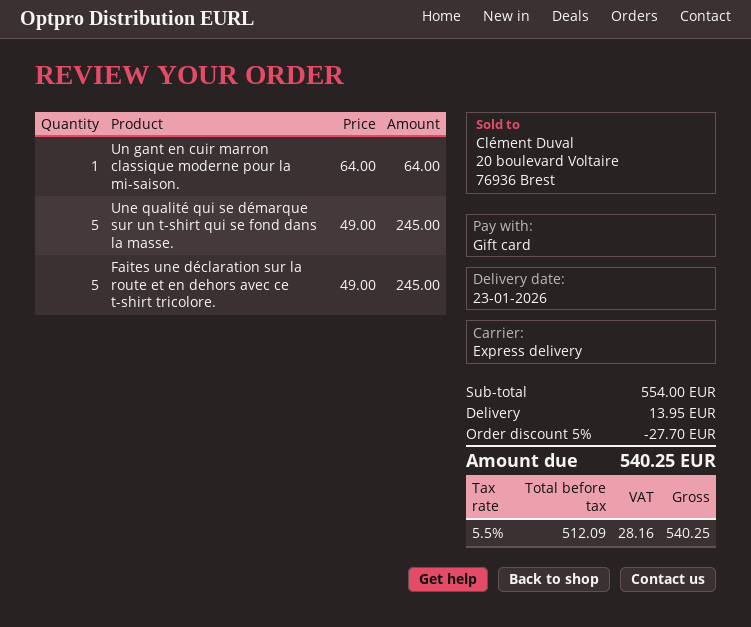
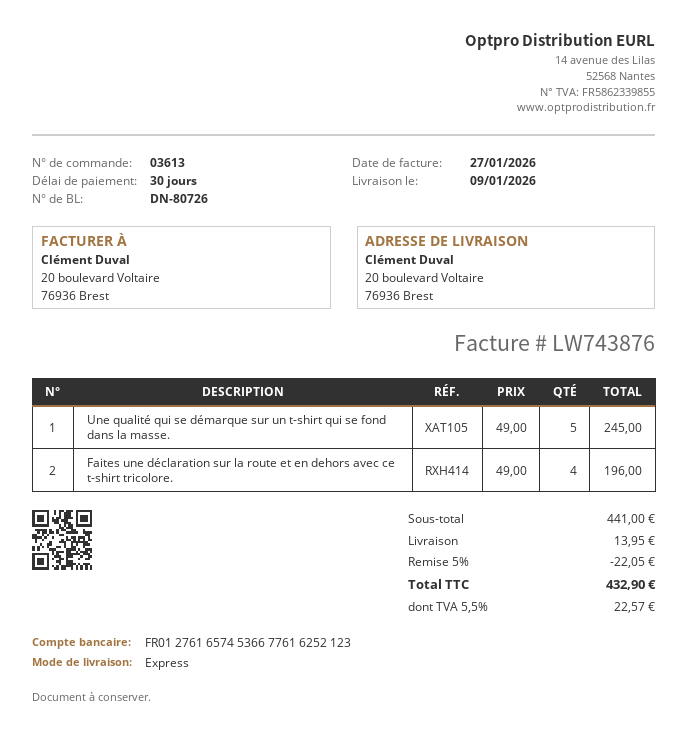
delivery date: 2026-01-23 -> 2026-01-09
Un gant en cuir marron classique moderne pour la mi-saison.: 1 x 64.00 = 64.00 -> none
Faites une déclaration sur la route et en dehors avec ce t-shirt tricolore.: 5 x 49.00 = 245.00 -> 4 x 49.00 = 196.00
subtotal: 554.00 -> 441.00
discount: 5% = 27.70 -> 5% = 22.05
tax: 5.5% = 28.16 -> 5.5% = 22.57
total: 540.25 -> 432.90

